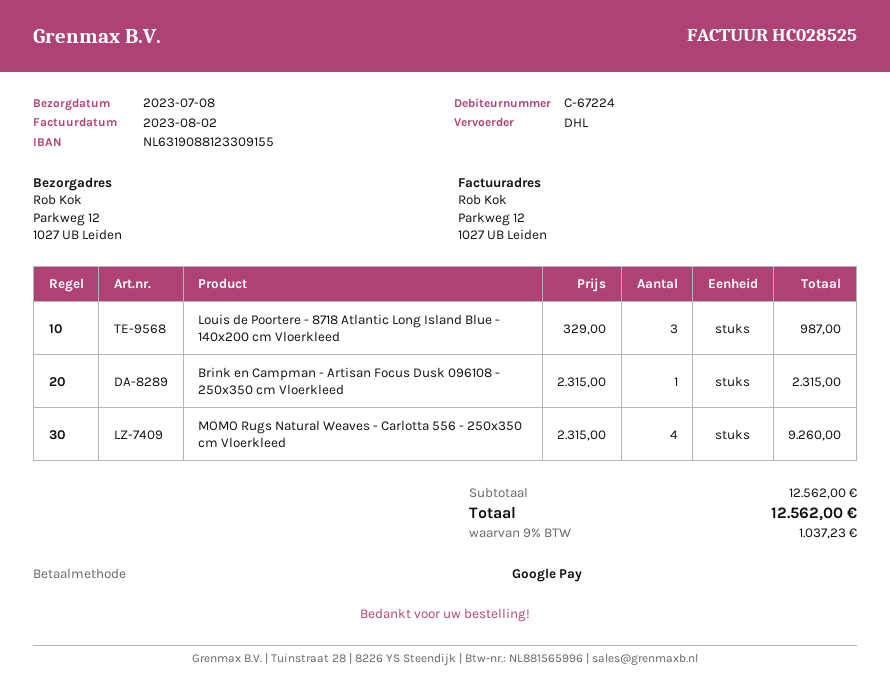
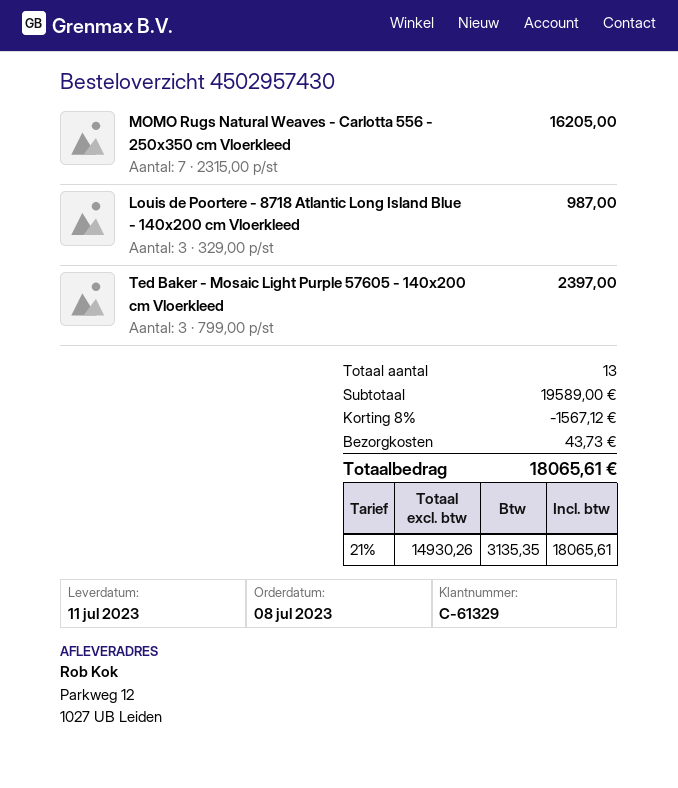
delivery date: 2023-07-08 -> 2023-07-11
customer number: C-67224 -> C-61329
Brink en Campman - Artisan Focus Dusk 096108 - 250x350 cm Vloerkleed: 1 x 2315.00 = 2315.00 -> none
MOMO Rugs Natural Weaves - Carlotta 556 - 250x350 cm Vloerkleed: 4 x 2315.00 = 9260.00 -> 7 x 2315.00 = 16205.00
Ted Baker - Mosaic Light Purple 57605 - 140x200 cm Vloerkleed: none -> 3 x 799.00 = 2397.00
subtotal: 12562.00 -> 19589.00
discount: none -> 8% = 1567.12
shipping: none -> 43.73
tax: 9% = 1037.23 -> 21% = 3135.35
total: 12562.00 -> 18065.61

